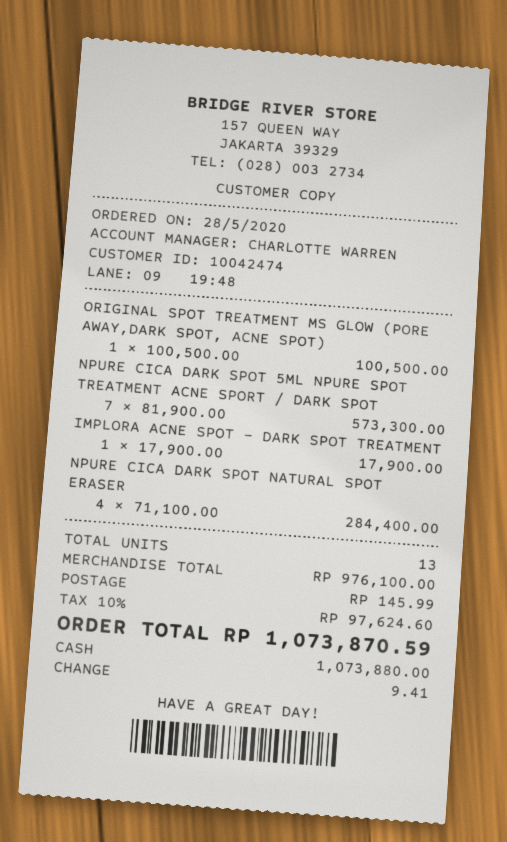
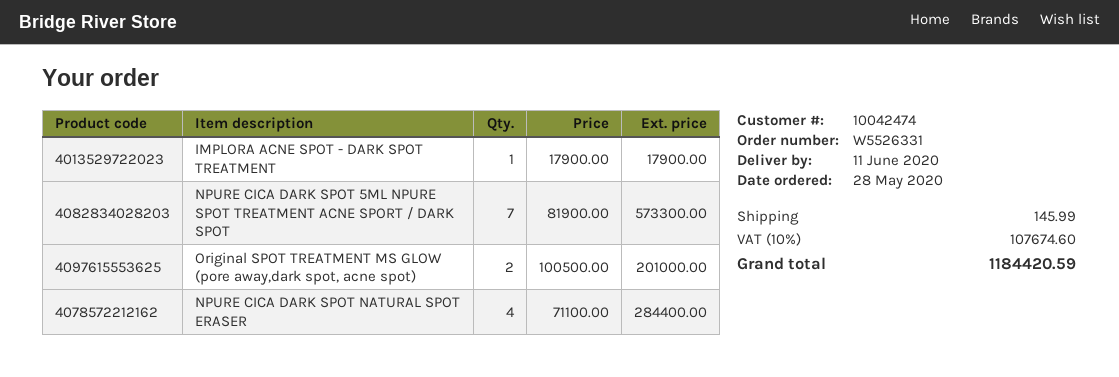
ORIGINAL SPOT TREATMENT MS GLOW (PORE AWAY,DARK SPOT, ACNE SPOT): 1 x 100500.00 = 100500.00 -> 2 x 100500.00 = 201000.00
tax: 10% = 97624.60 -> 10% = 107674.60
total: 1073870.59 -> 1184420.59

